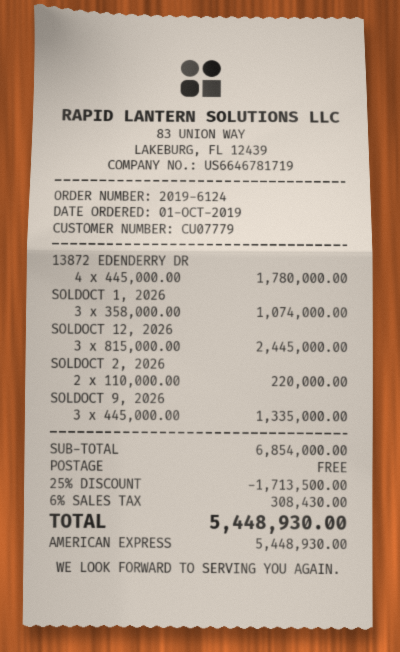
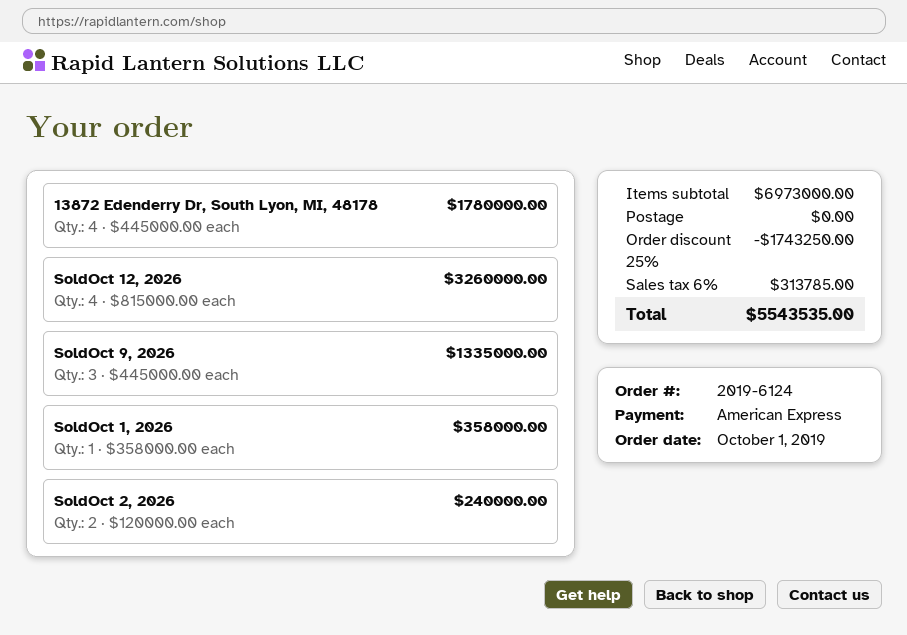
SOLDOCT 1, 2026: 3 x 358000.00 = 1074000.00 -> 1 x 358000.00 = 358000.00
SOLDOCT 12, 2026: 3 x 815000.00 = 2445000.00 -> 4 x 815000.00 = 3260000.00
SOLDOCT 2, 2026: 2 x 110000.00 = 220000.00 -> 2 x 120000.00 = 240000.00
subtotal: 6854000.00 -> 6973000.00
discount: 25% = 1713500.00 -> 25% = 1743250.00
tax: 6% = 308430.00 -> 6% = 313785.00
total: 5448930.00 -> 5543535.00

